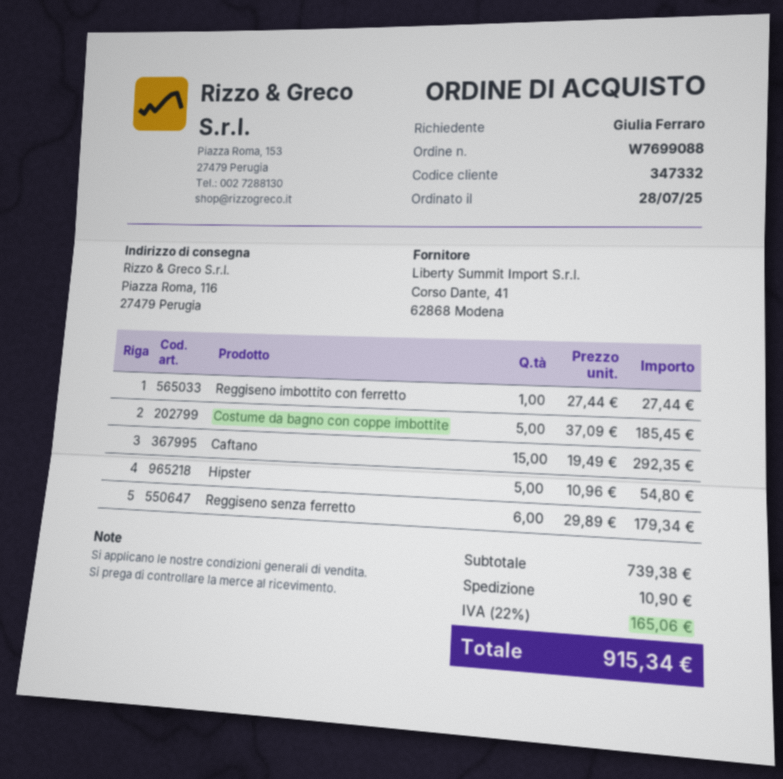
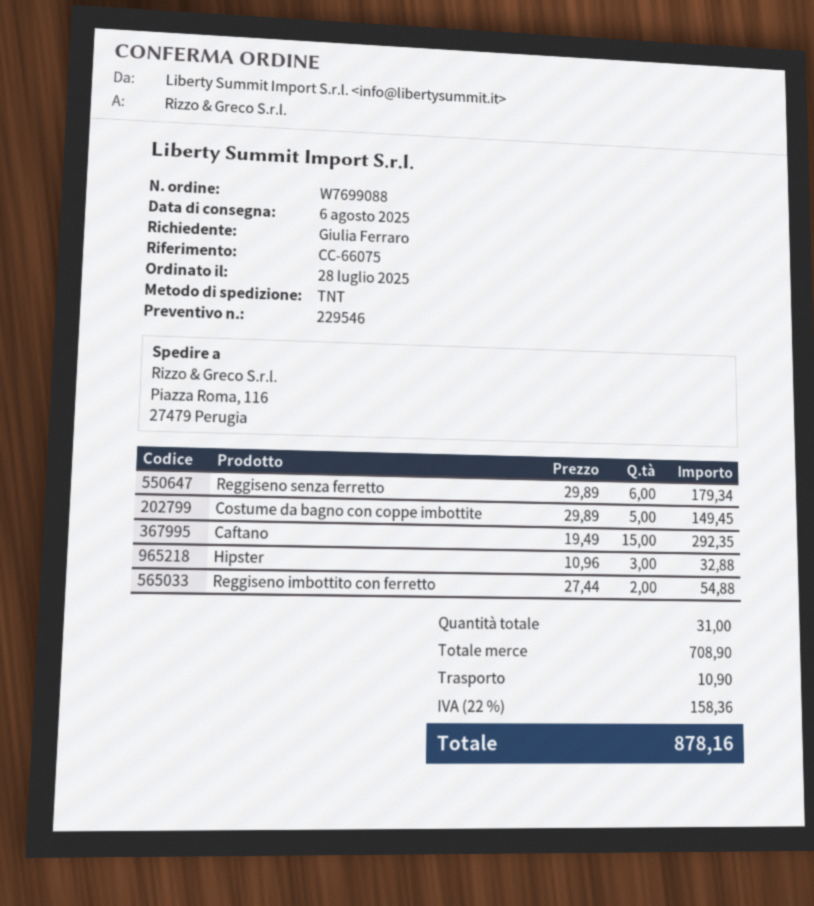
Reggiseno imbottito con ferretto: 1 x 27.44 = 27.44 -> 2 x 27.44 = 54.88
Costume da bagno con coppe imbottite: 5 x 37.09 = 185.45 -> 5 x 29.89 = 149.45
Hipster: 5 x 10.96 = 54.80 -> 3 x 10.96 = 32.88
subtotal: 739.38 -> 708.90
tax: 22% = 165.06 -> 22% = 158.36
total: 915.34 -> 878.16

